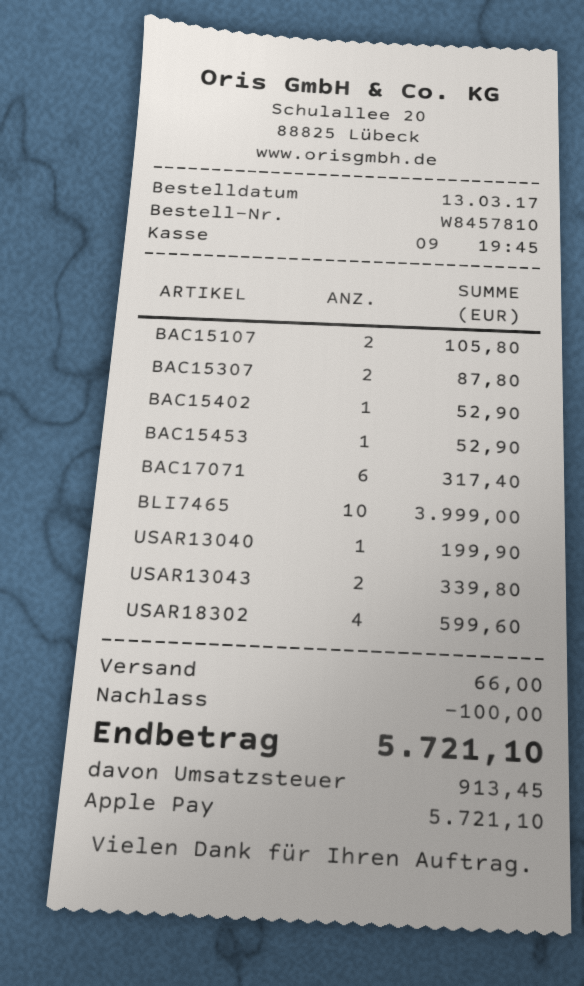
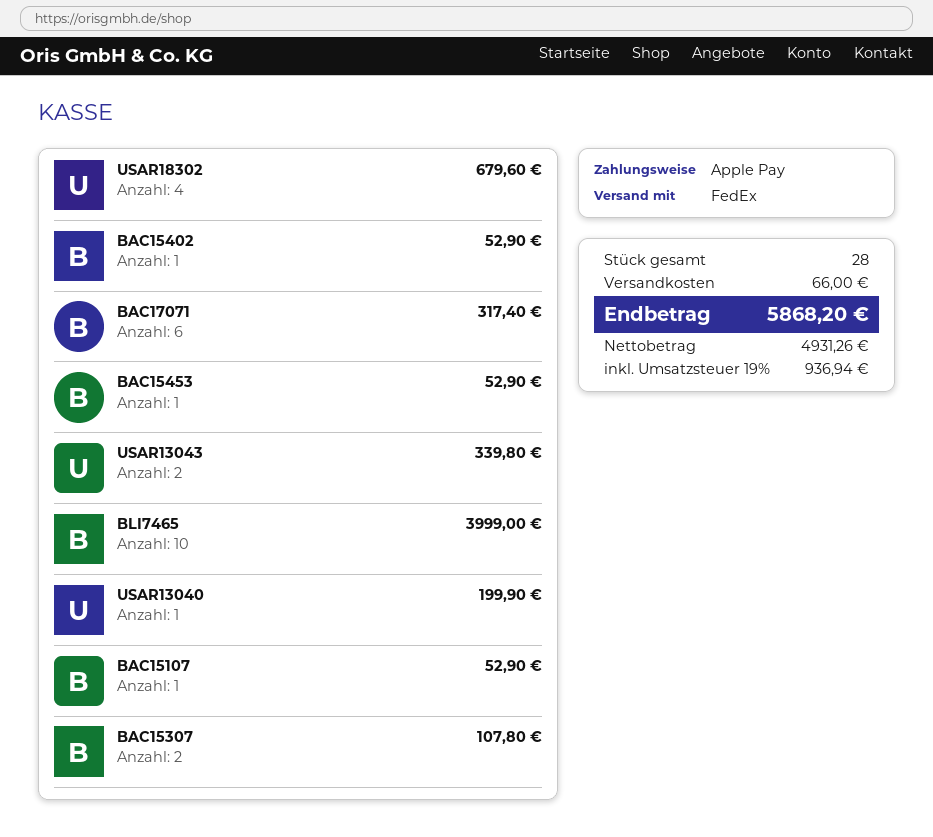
BAC15107: 2 for 105.80 -> 1 for 52.90
BAC15307: 2 for 87.80 -> 2 for 107.80
USAR18302: 4 for 599.60 -> 4 for 679.60
discount: 100.00 -> none
tax: 913.45 -> 936.94
total: 5721.10 -> 5868.20

